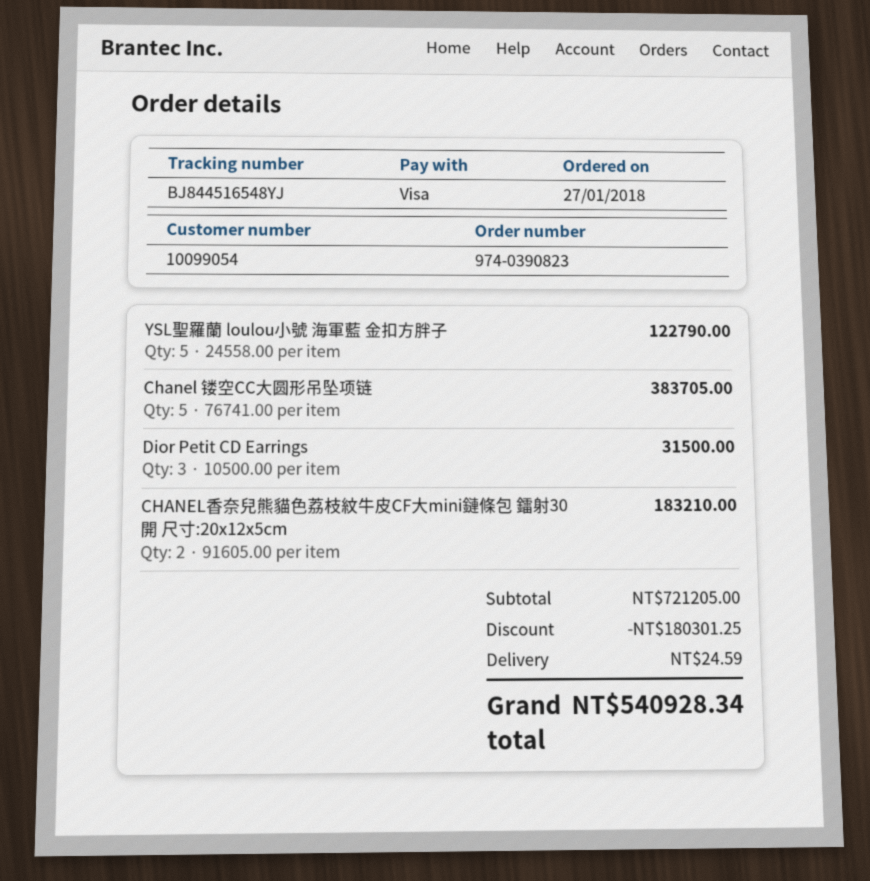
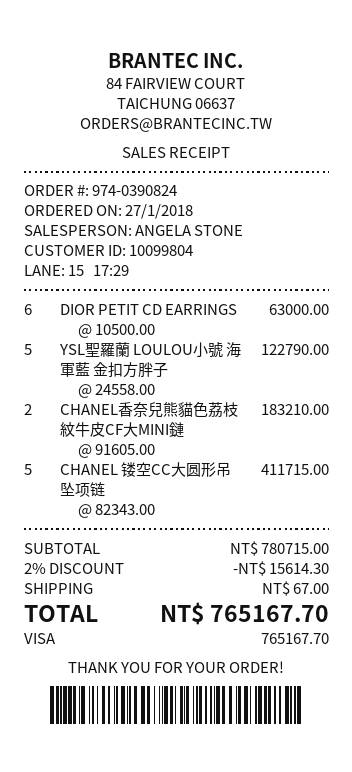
order number: 974-0390823 -> 974-0390824
customer number: 10099054 -> 10099804
Chanel 镂空CC大圆形吊坠项链: 5 x 76741.00 = 383705.00 -> 5 x 82343.00 = 411715.00
Dior Petit CD Earrings: 3 x 10500.00 = 31500.00 -> 6 x 10500.00 = 63000.00
subtotal: 721205.00 -> 780715.00
discount: 180301.25 -> 15614.30
shipping: 24.59 -> 67.00
total: 540928.34 -> 765167.70

